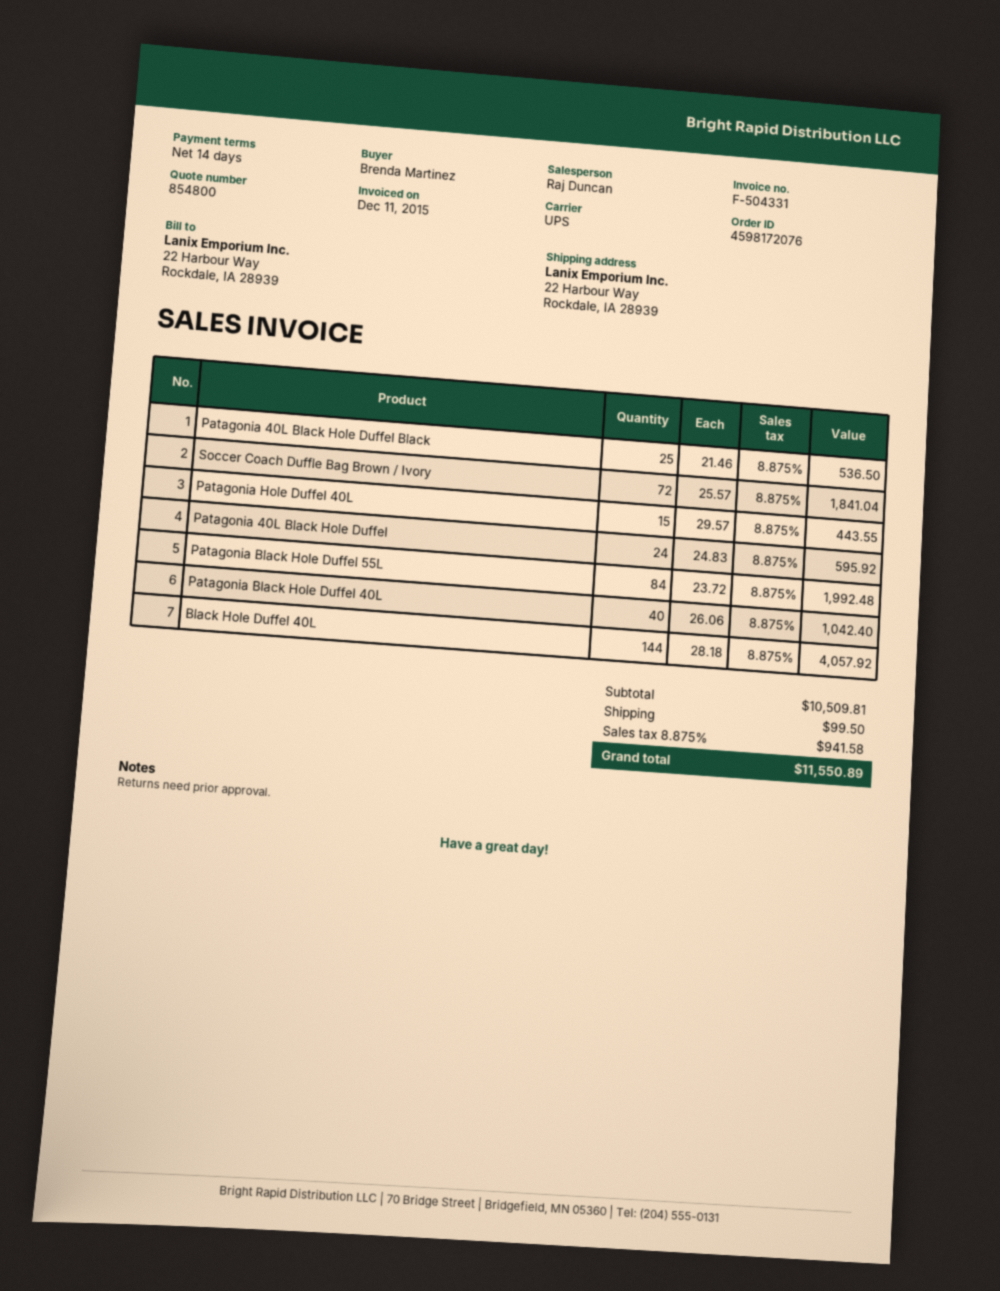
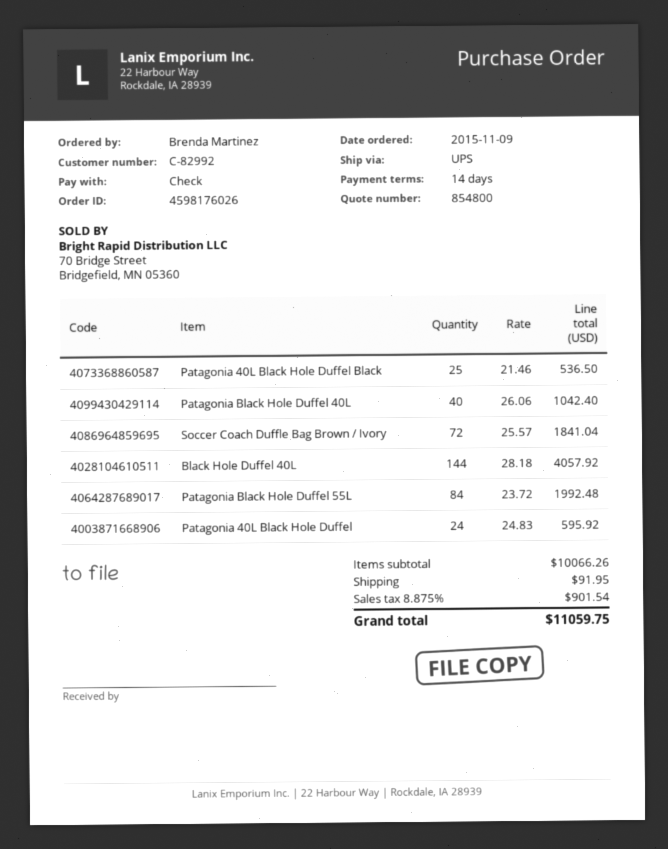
order number: 4598172076 -> 4598176026
Patagonia Hole Duffel 40L: 15 x 29.57 = 443.55 -> none
subtotal: 10509.81 -> 10066.26
shipping: 99.50 -> 91.95
tax: 8.875% = 941.58 -> 8.875% = 901.54
total: 11550.89 -> 11059.75

